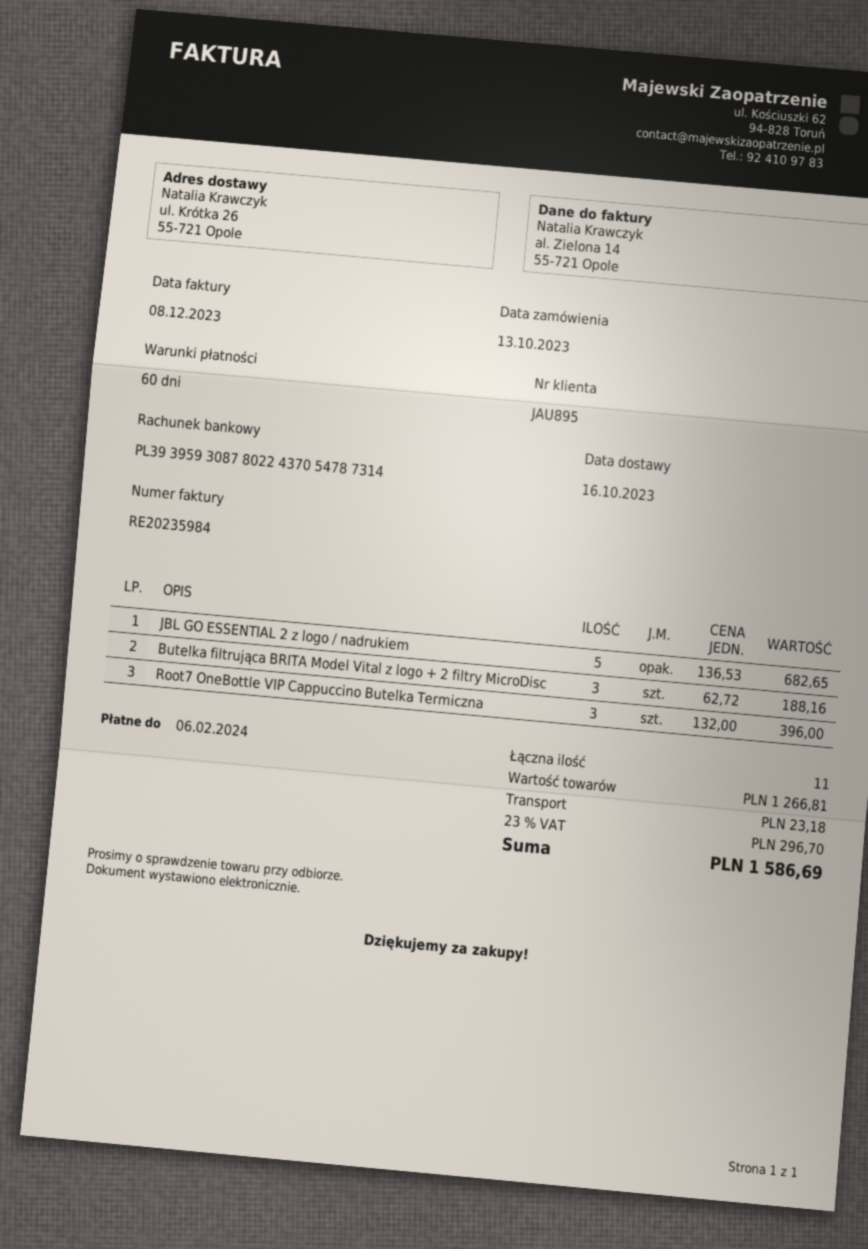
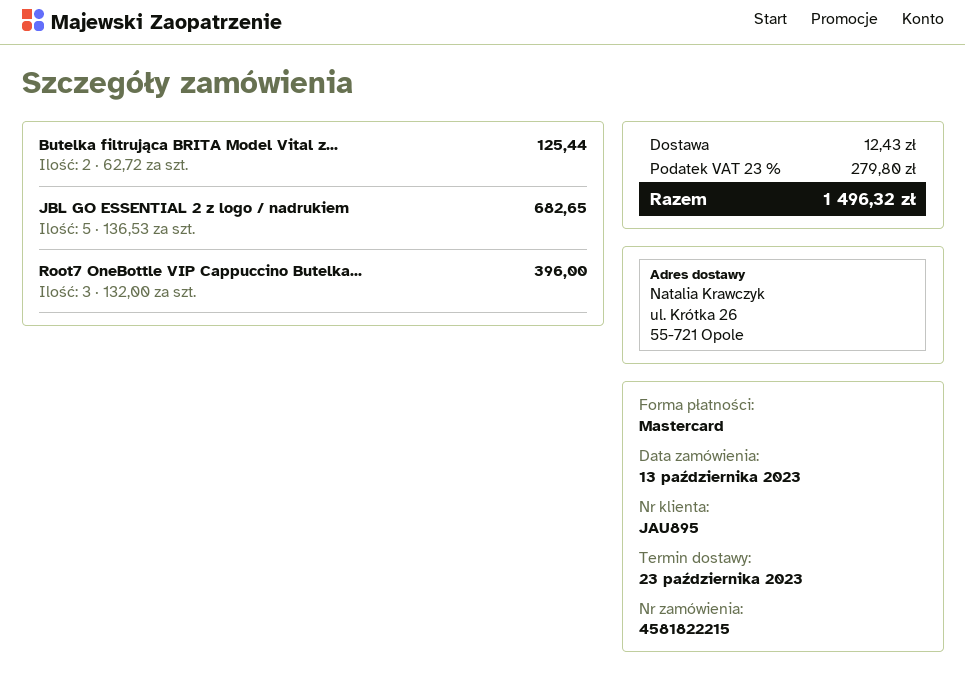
delivery date: 2023-10-16 -> 2023-10-23
Butelka filtrująca BRITA Model Vital z logo + 2 filtry MicroDisc: 3 x 62.72 = 188.16 -> 2 x 62.72 = 125.44
shipping: 23.18 -> 12.43
tax: 23% = 296.70 -> 23% = 279.80
total: 1586.69 -> 1496.32

